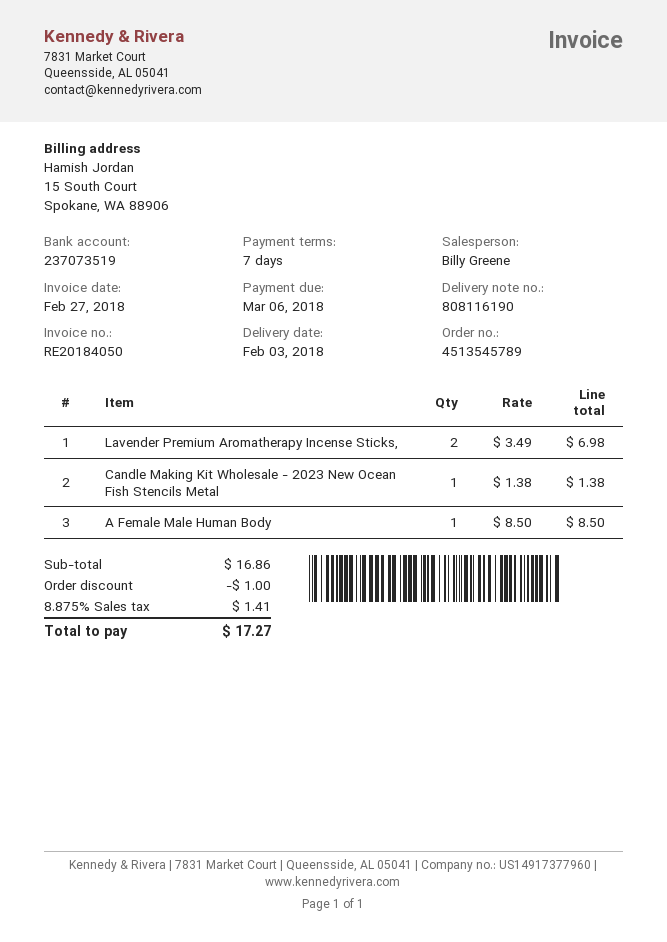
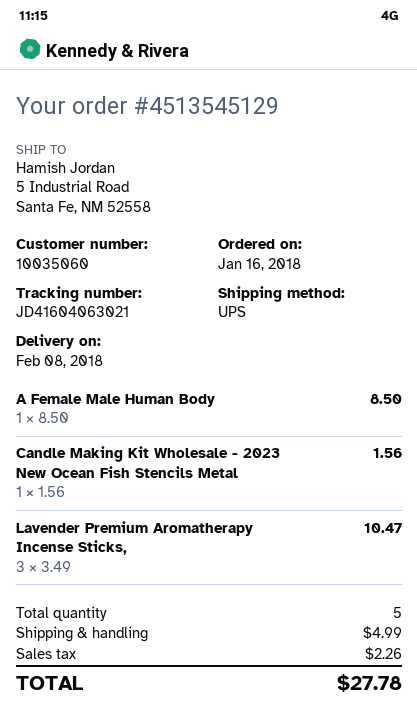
order number: 4513545789 -> 4513545129
delivery date: 2018-02-03 -> 2018-02-08
Lavender Premium Aromatherapy Incense Sticks,: 2 x 3.49 = 6.98 -> 3 x 3.49 = 10.47
Candle Making Kit Wholesale - 2023 New Ocean Fish Stencils Metal: 1 x 1.38 = 1.38 -> 1 x 1.56 = 1.56
discount: 1.00 -> none
shipping: none -> 4.99
tax: 1.41 -> 2.26
total: 17.27 -> 27.78

